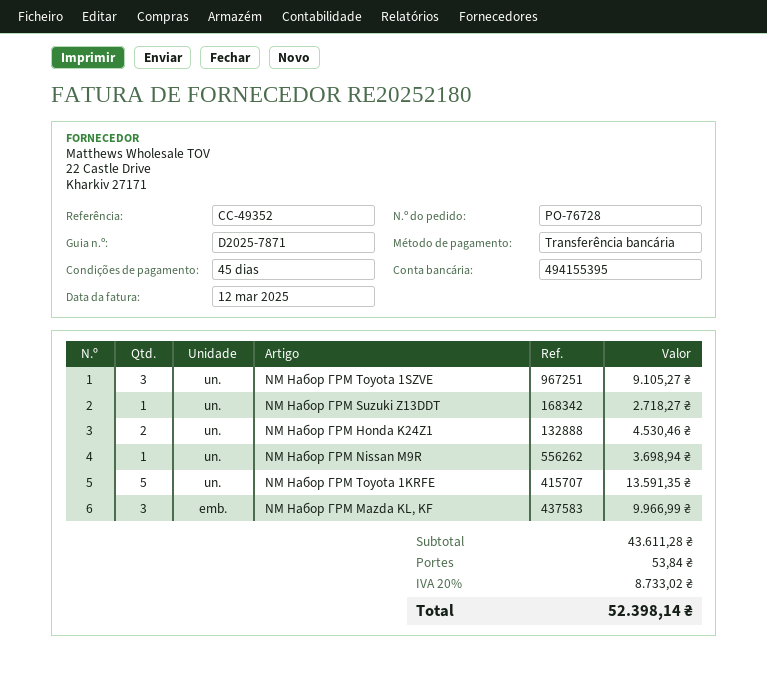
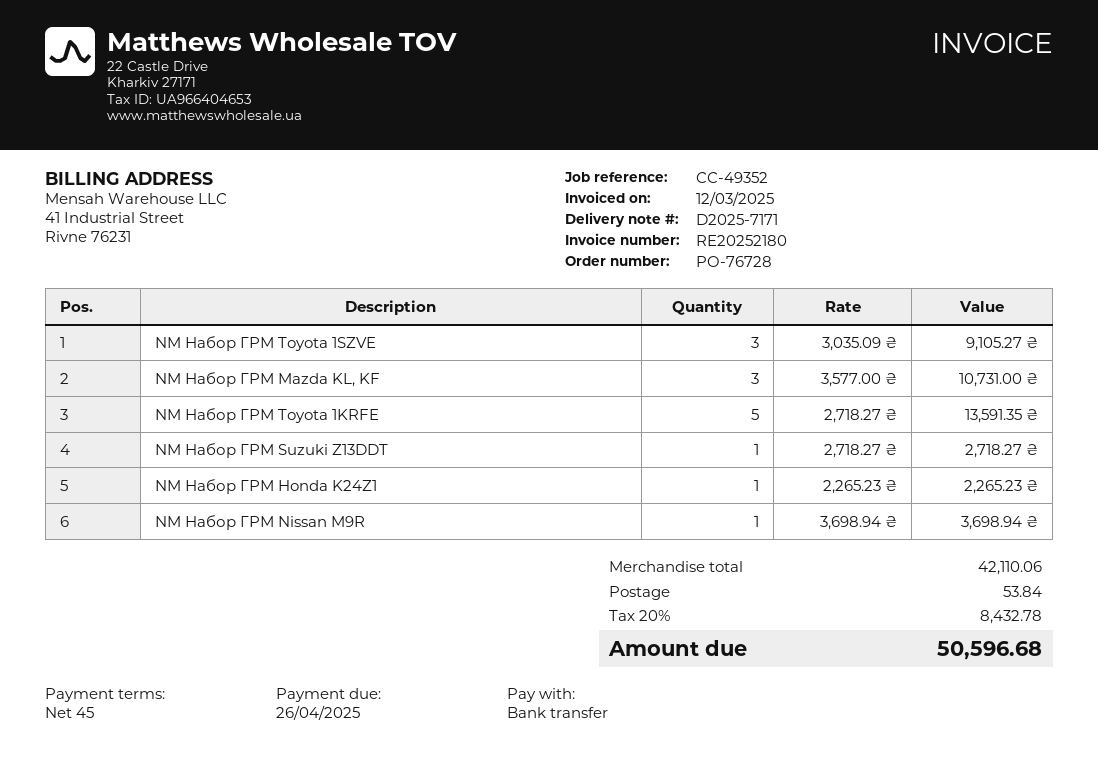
delivery note number: D2025-7871 -> D2025-7171
NM Набор ГРМ Honda K24Z1: 2 for 4530.46 -> 1 for 2265.23
NM Набор ГРМ Mazda KL, KF: 3 for 9966.99 -> 3 for 10731.00
subtotal: 43611.28 -> 42110.06
tax: 20% = 8733.02 -> 20% = 8432.78
total: 52398.14 -> 50596.68

